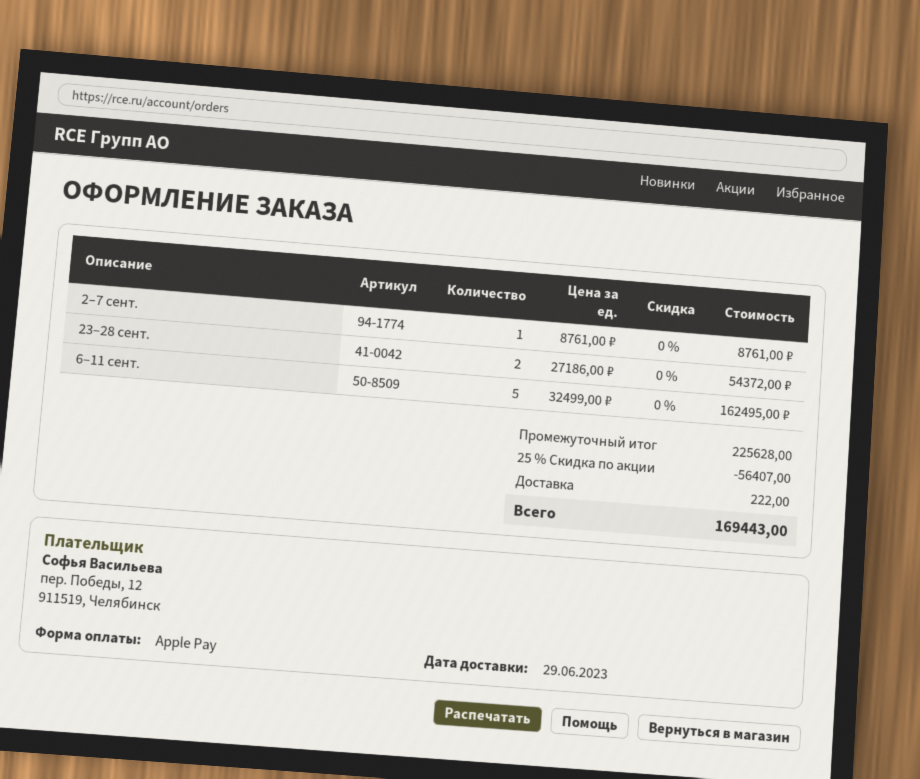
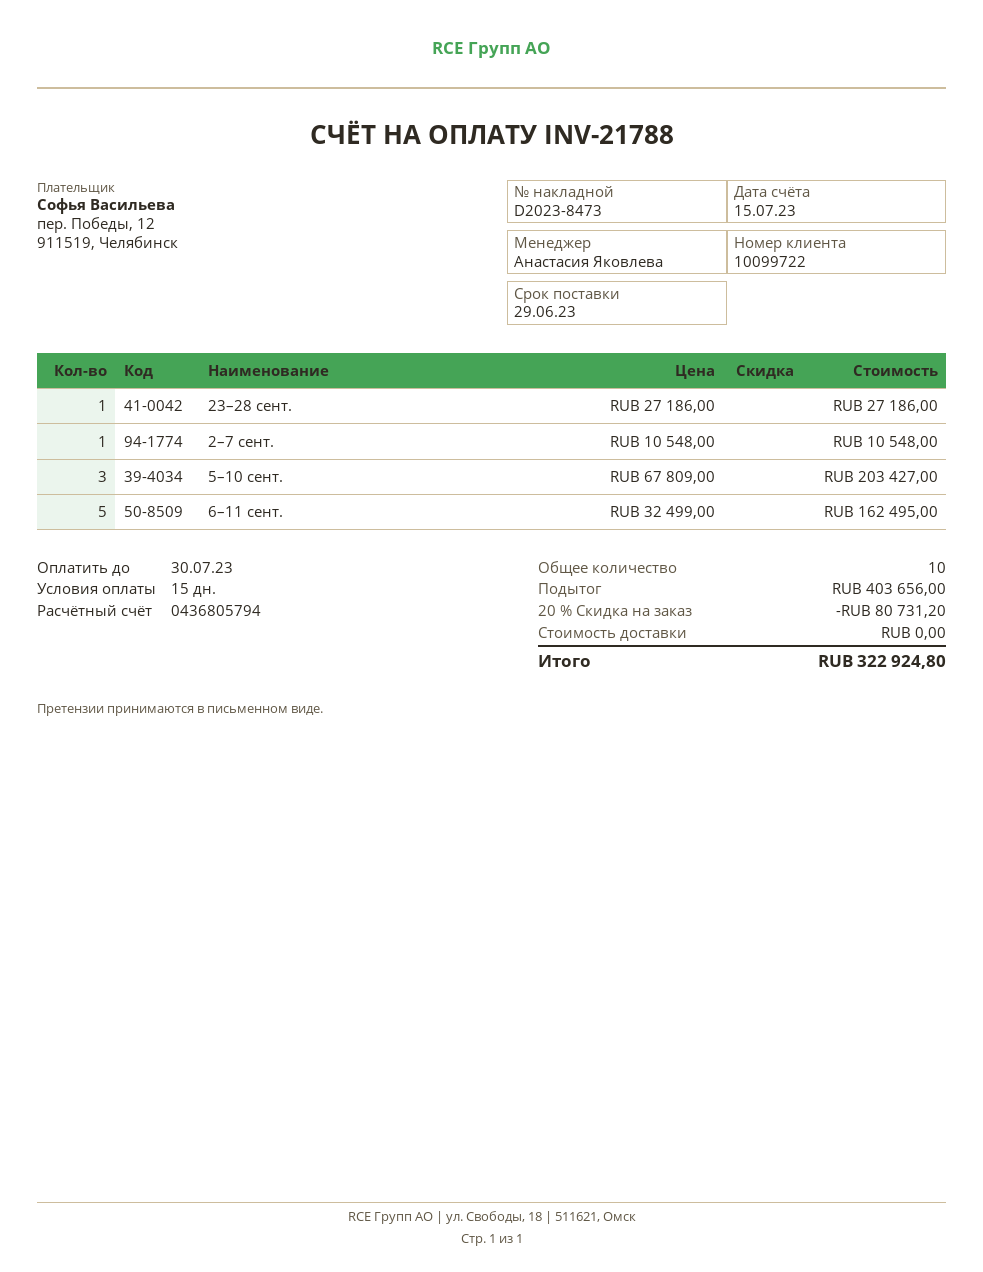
2–7 сент.: 1 x 8761.00 = 8761.00 -> 1 x 10548.00 = 10548.00
23–28 сент.: 2 x 27186.00 = 54372.00 -> 1 x 27186.00 = 27186.00
5–10 сент.: none -> 3 x 67809.00 = 203427.00
subtotal: 225628.00 -> 403656.00
discount: 25% = 56407.00 -> 20% = 80731.20
shipping: 222.00 -> 0.00
total: 169443.00 -> 322924.80

